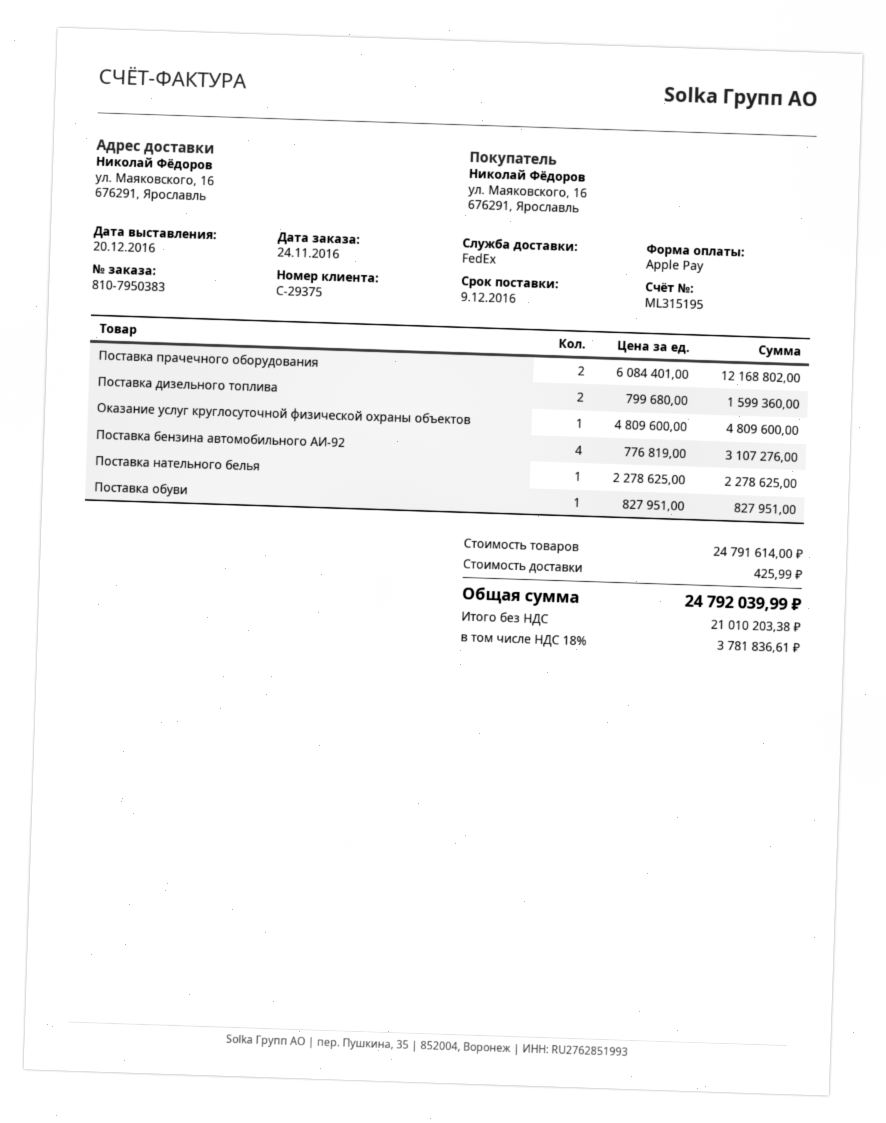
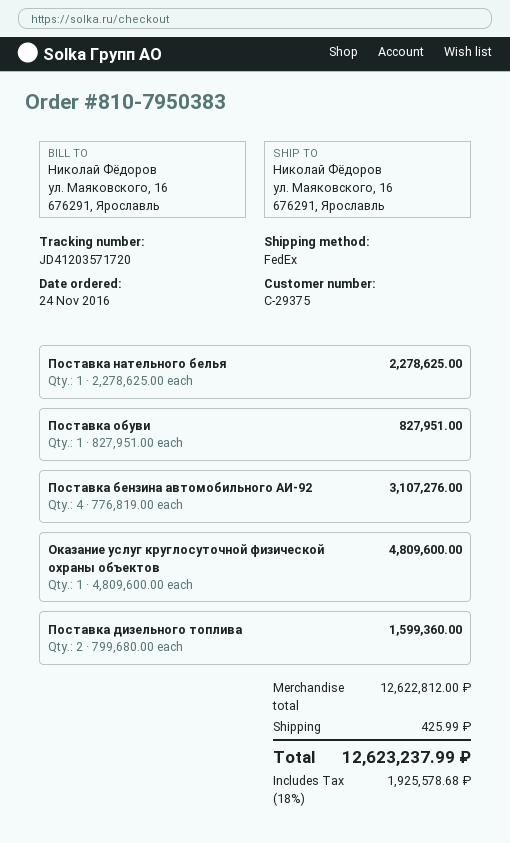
Поставка прачечного оборудования: 2 x 6084401.00 = 12168802.00 -> none
subtotal: 24791614.00 -> 12622812.00
tax: 18% = 3781836.61 -> 18% = 1925578.68
total: 24792039.99 -> 12623237.99

